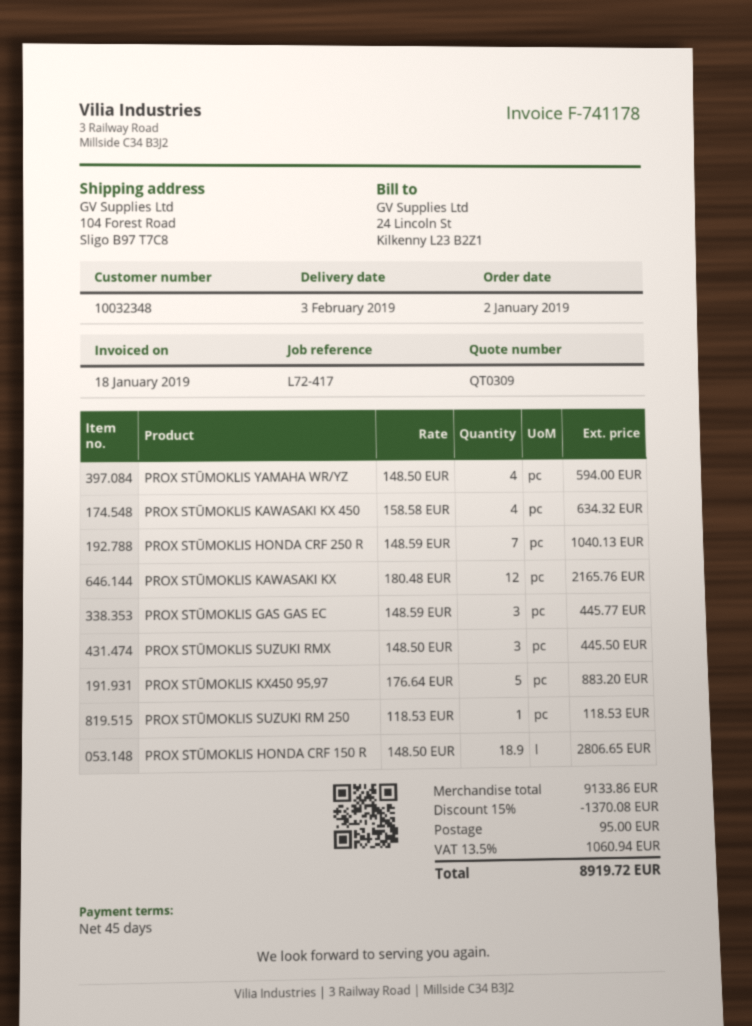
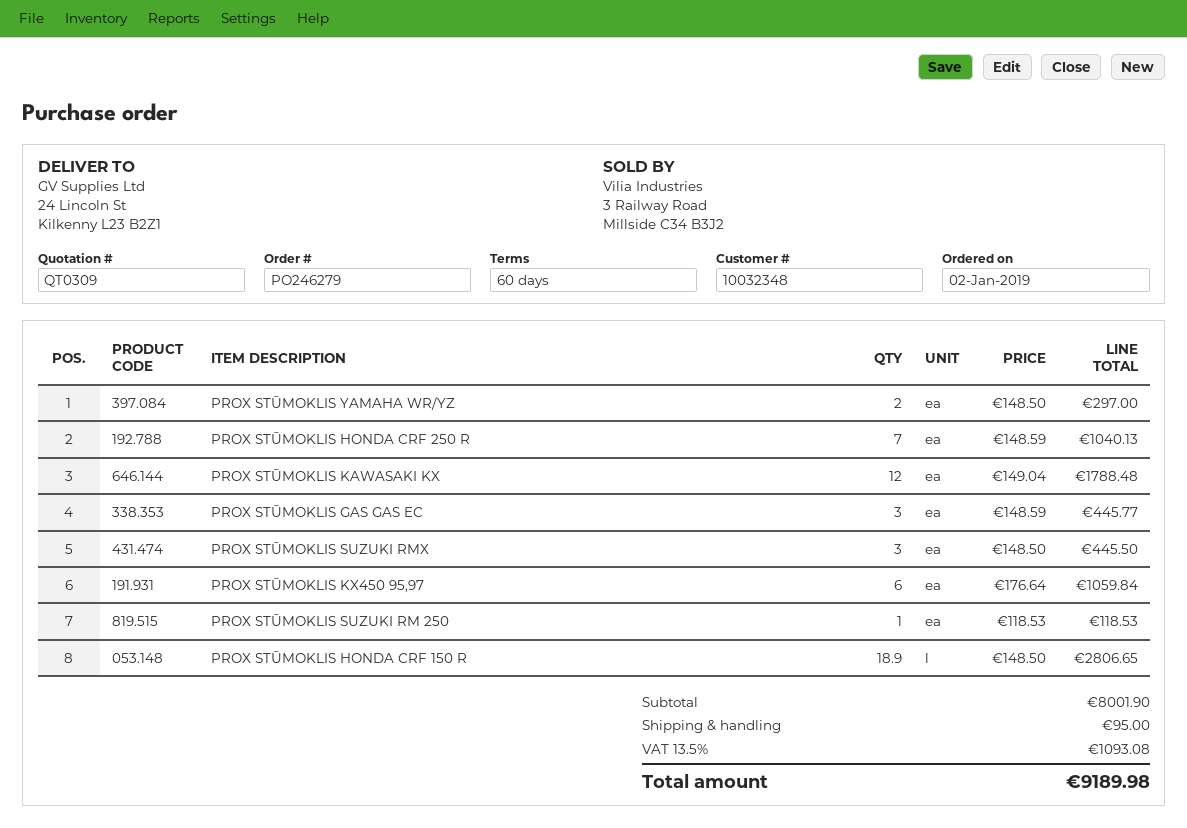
payment terms: 45 days -> 60 days
ship to: 104 Forest Road, Sligo B97 T7C8 -> 24 Lincoln St, Kilkenny L23 B2Z1
PROX STŪMOKLIS YAMAHA WR/YZ: 4 x 148.50 = 594.00 -> 2 x 148.50 = 297.00
PROX STŪMOKLIS KAWASAKI KX 450: 4 x 158.58 = 634.32 -> none
PROX STŪMOKLIS KAWASAKI KX: 12 x 180.48 = 2165.76 -> 12 x 149.04 = 1788.48
PROX STŪMOKLIS KX450 95,97: 5 x 176.64 = 883.20 -> 6 x 176.64 = 1059.84
subtotal: 9133.86 -> 8001.90
discount: 15% = 1370.08 -> none
tax: 13.5% = 1060.94 -> 13.5% = 1093.08
total: 8919.72 -> 9189.98

